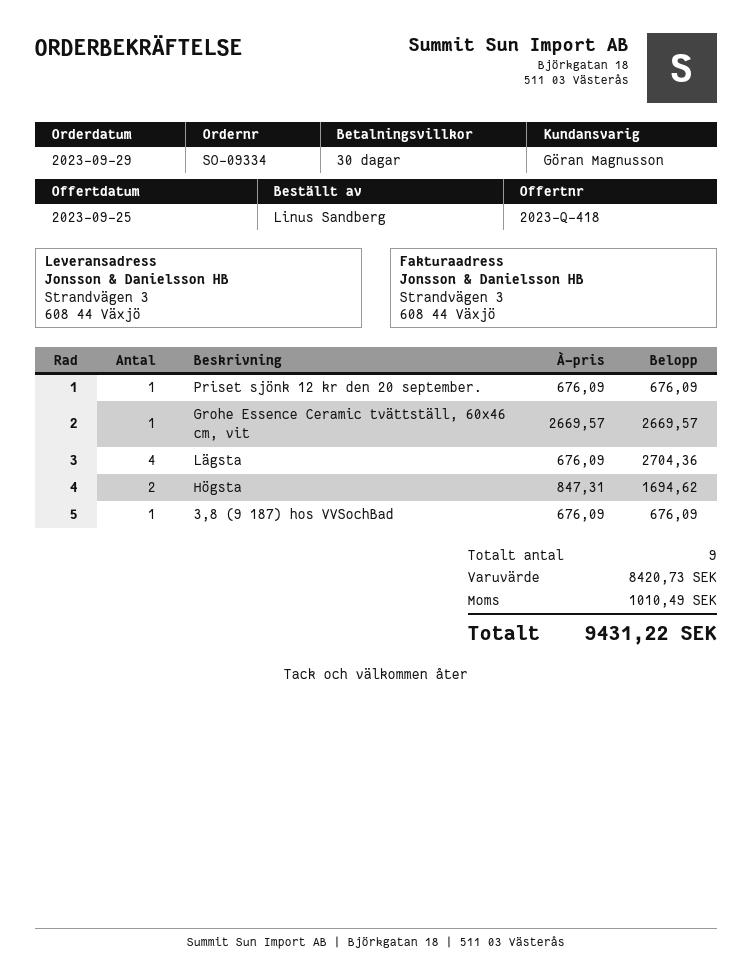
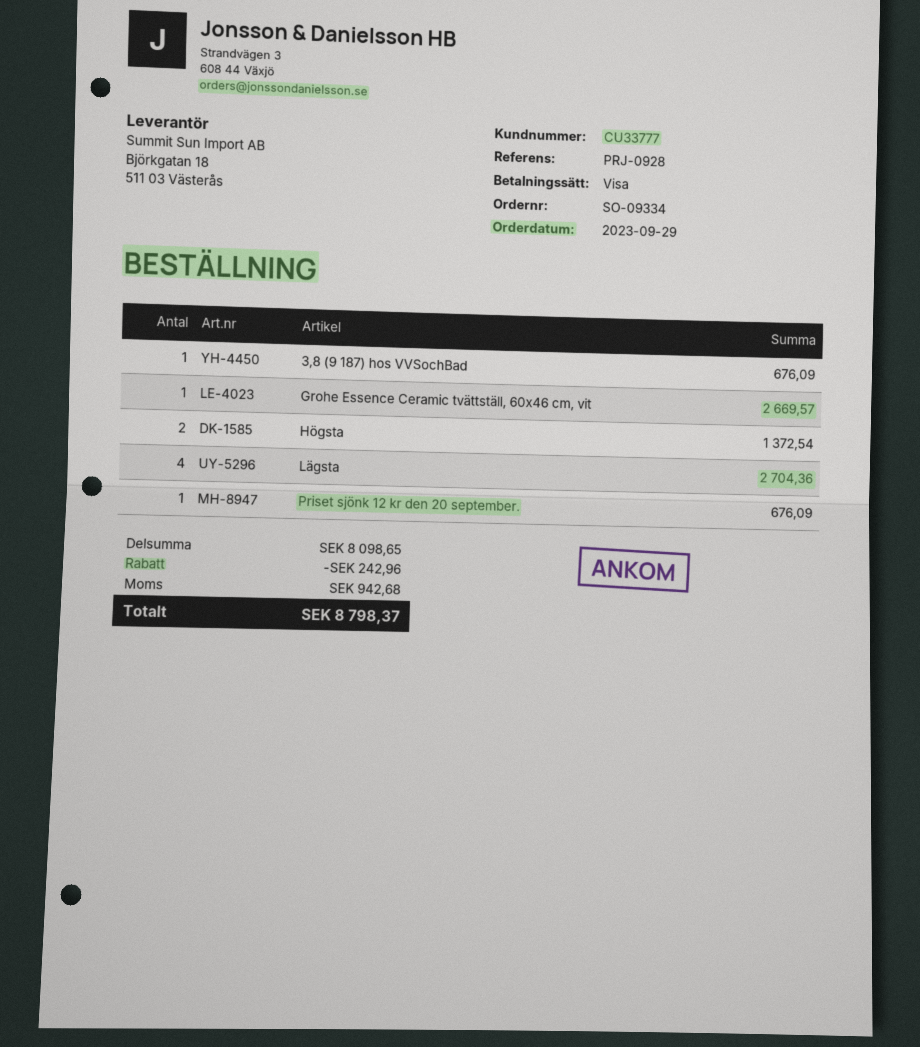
Högsta: 2 for 1694.62 -> 2 for 1372.54
subtotal: 8420.73 -> 8098.65
discount: none -> 242.96
tax: 1010.49 -> 942.68
total: 9431.22 -> 8798.37

